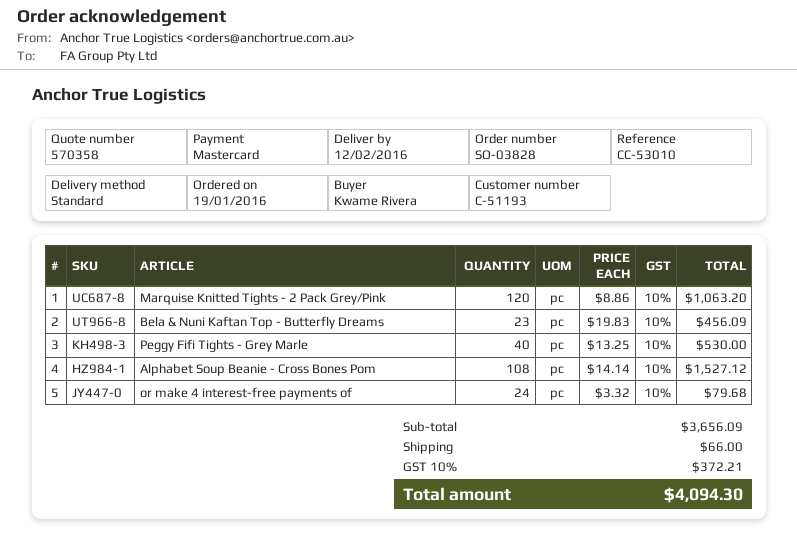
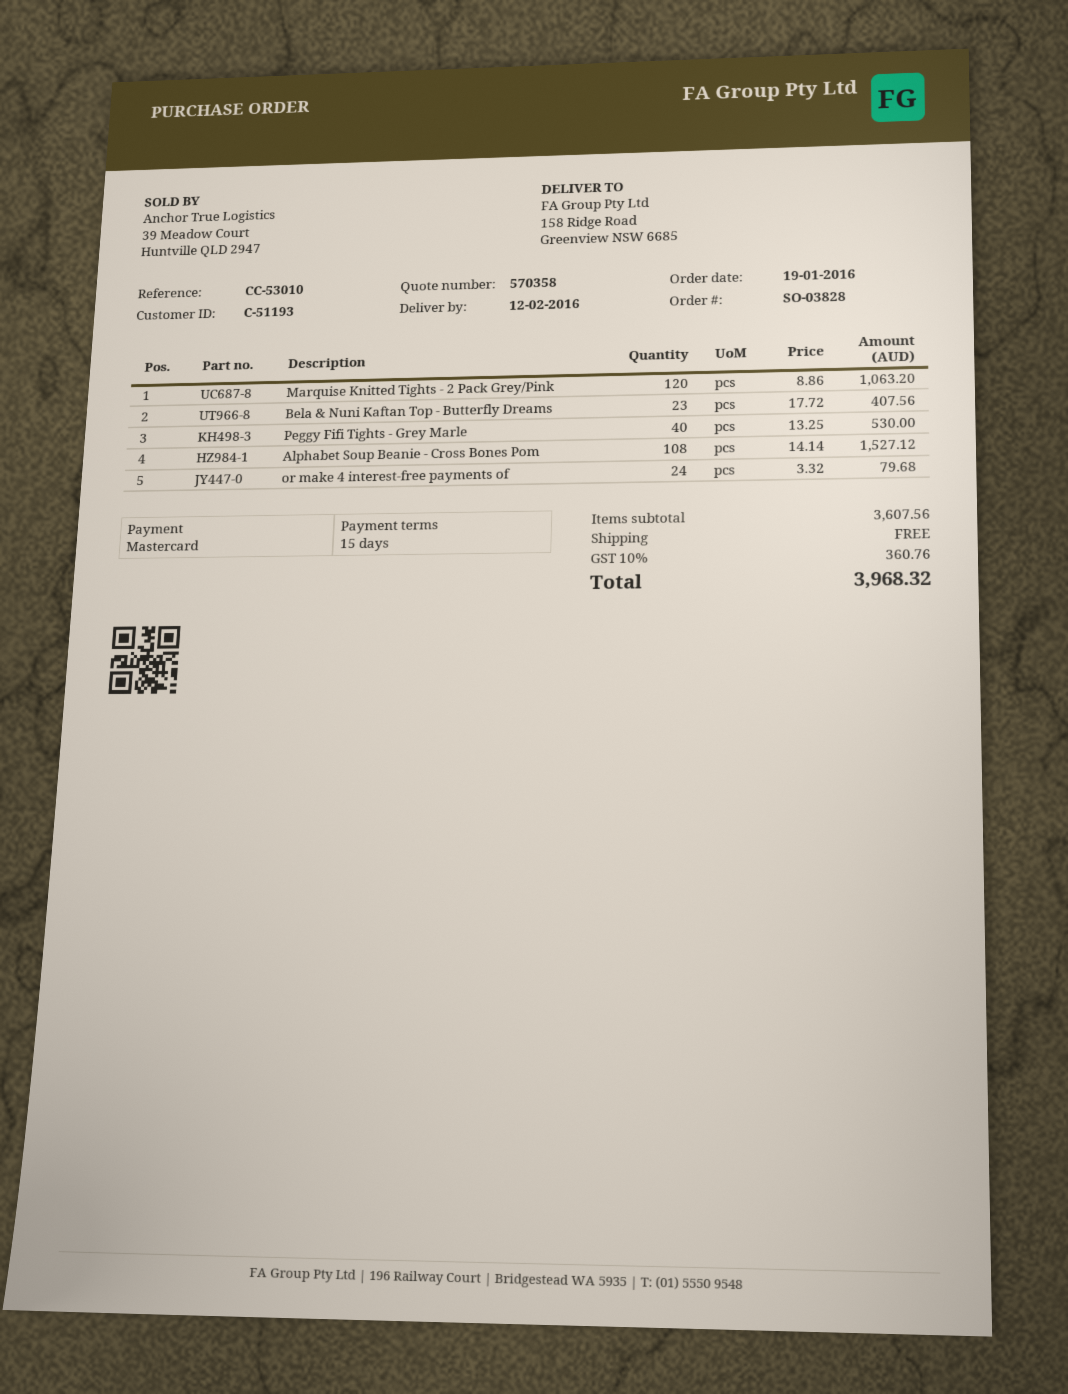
Bela & Nuni Kaftan Top - Butterfly Dreams: 23 x 19.83 = 456.09 -> 23 x 17.72 = 407.56
subtotal: 3656.09 -> 3607.56
shipping: 66.00 -> 0.00
tax: 10% = 372.21 -> 10% = 360.76
total: 4094.30 -> 3968.32

